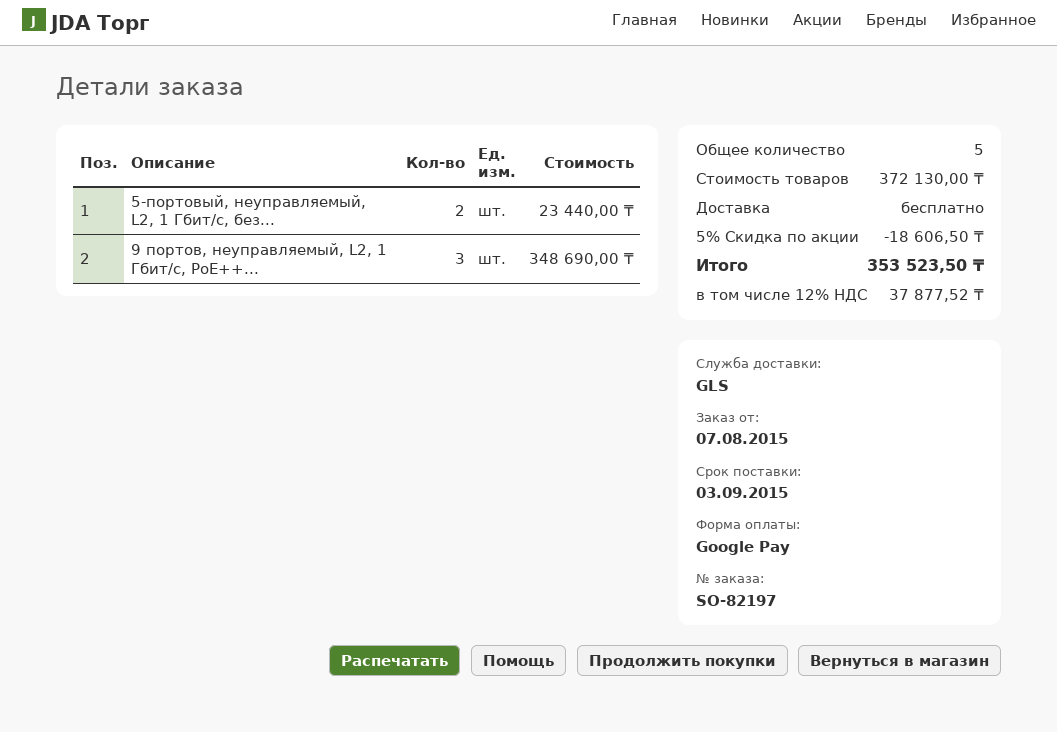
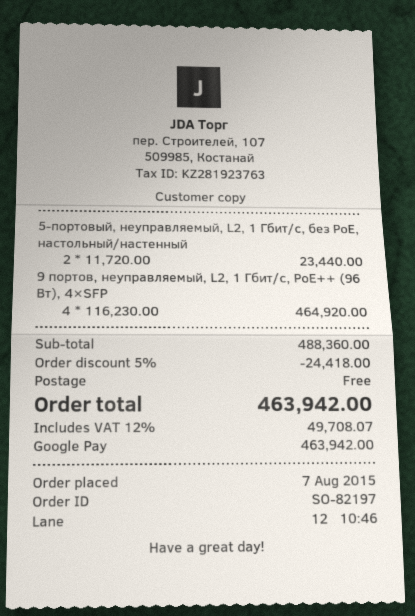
9 портов, неуправляемый, L2, 1 Гбит/с, PoE++...: 3 for 348690.00 -> 4 for 464920.00
subtotal: 372130.00 -> 488360.00
discount: 5% = 18606.50 -> 5% = 24418.00
tax: 12% = 37877.52 -> 12% = 49708.07
total: 353523.50 -> 463942.00

